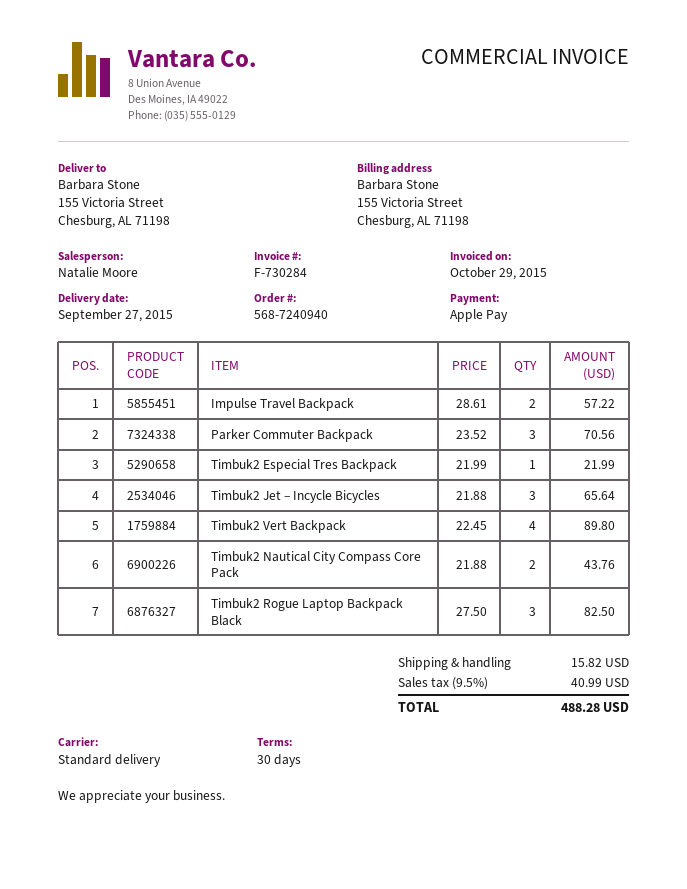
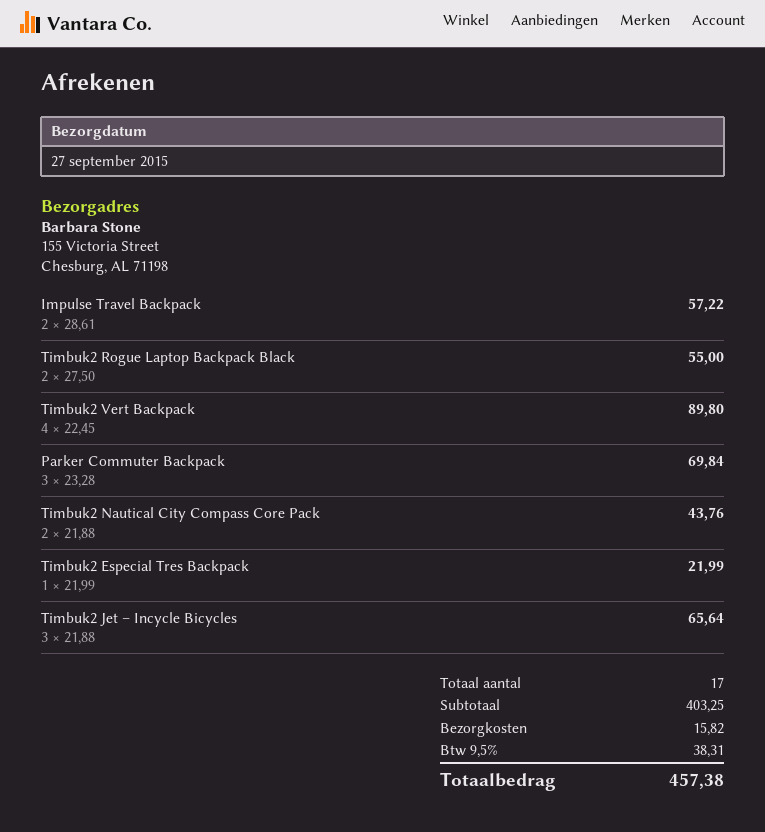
Parker Commuter Backpack: 3 x 23.52 = 70.56 -> 3 x 23.28 = 69.84
Timbuk2 Rogue Laptop Backpack Black: 3 x 27.50 = 82.50 -> 2 x 27.50 = 55.00
tax: 9.5% = 40.99 -> 9.5% = 38.31
total: 488.28 -> 457.38

